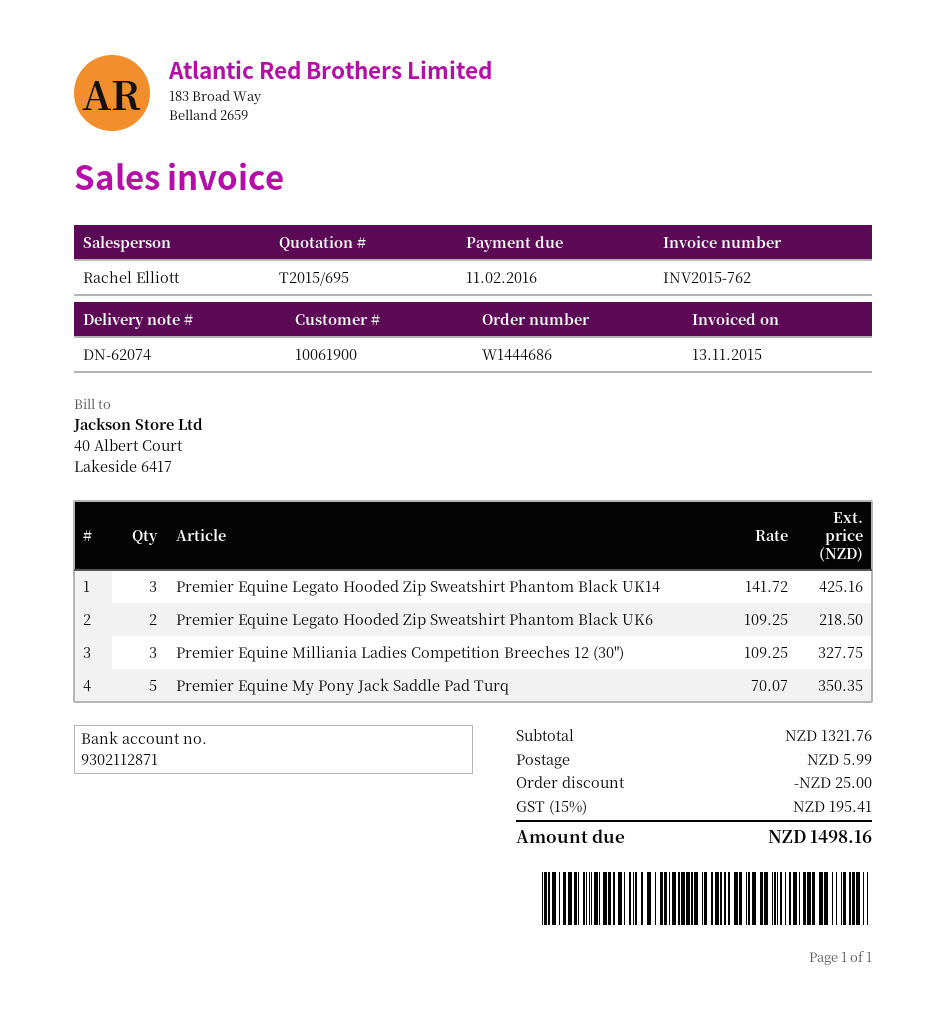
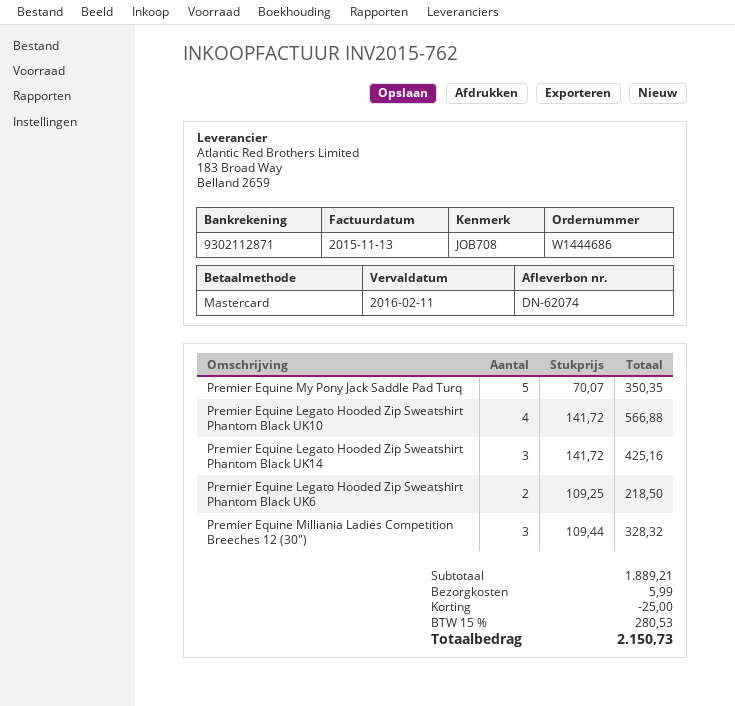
Premier Equine Milliania Ladies Competition Breeches 12 (30"): 3 x 109.25 = 327.75 -> 3 x 109.44 = 328.32
Premier Equine Legato Hooded Zip Sweatshirt Phantom Black UK10: none -> 4 x 141.72 = 566.88
subtotal: 1321.76 -> 1889.21
tax: 15% = 195.41 -> 15% = 280.53
total: 1498.16 -> 2150.73

